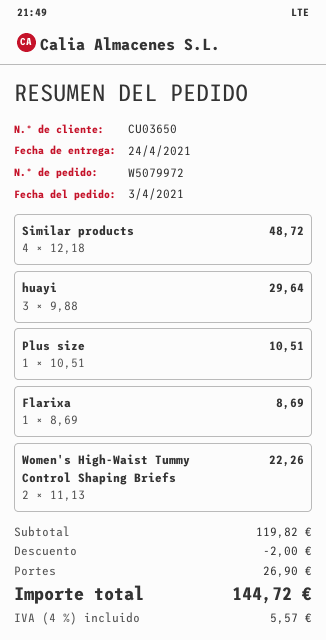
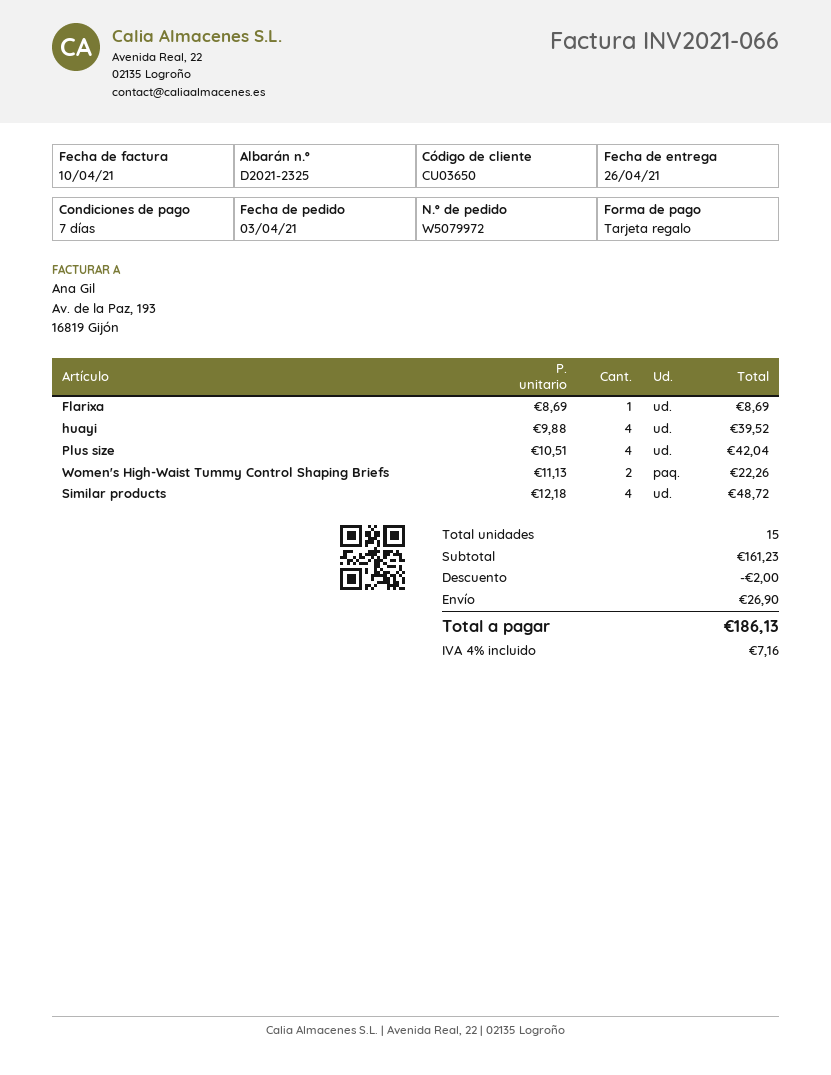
delivery date: 2021-04-24 -> 2021-04-26
huayi: 3 x 9.88 = 29.64 -> 4 x 9.88 = 39.52
Plus size: 1 x 10.51 = 10.51 -> 4 x 10.51 = 42.04
subtotal: 119.82 -> 161.23
tax: 4% = 5.57 -> 4% = 7.16
total: 144.72 -> 186.13

